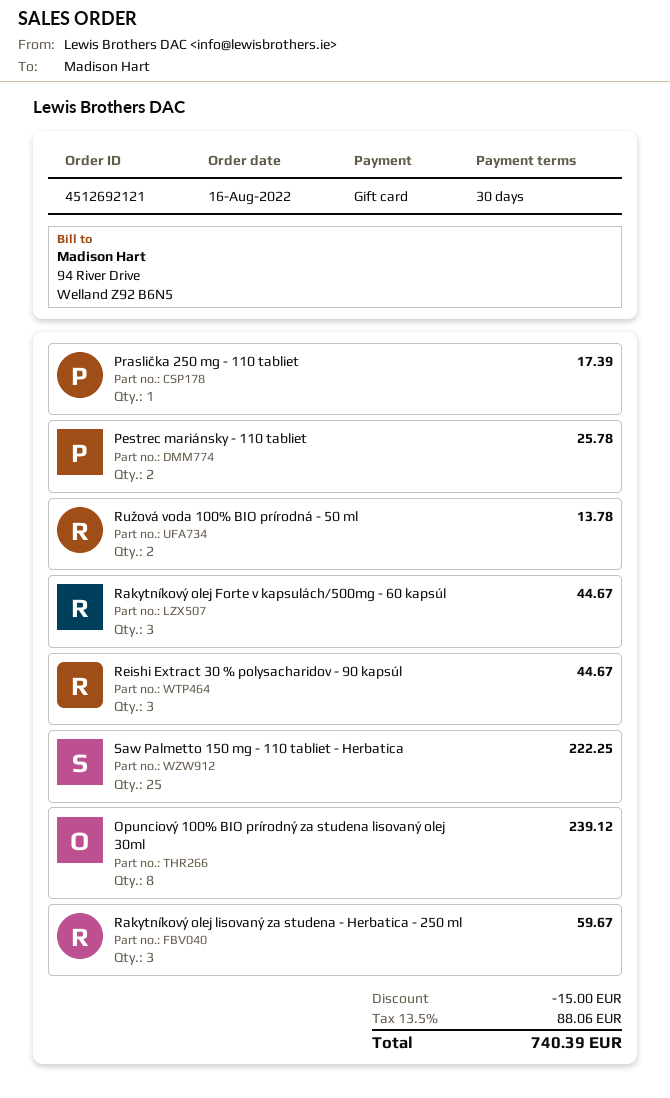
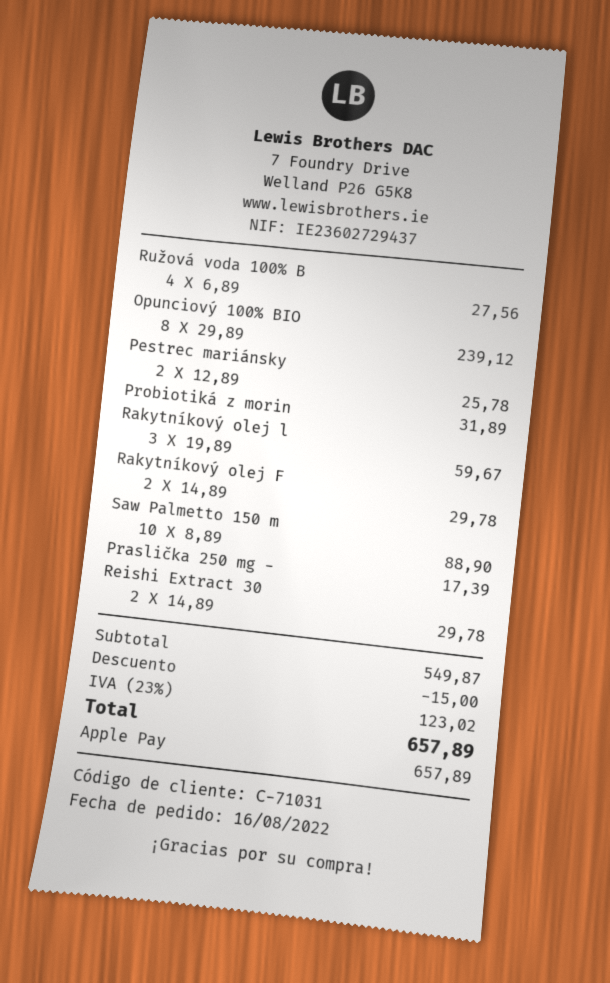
payment method: gift card -> Apple Pay
Ružová voda 100% BIO prírodná - 50 ml: 2 for 13.78 -> 4 for 27.56
Rakytníkový olej Forte v kapsulách/500mg - 60 kapsúl: 3 for 44.67 -> 2 for 29.78
Reishi Extract 30 % polysacharidov - 90 kapsúl: 3 for 44.67 -> 2 for 29.78
Saw Palmetto 150 mg - 110 tabliet - Herbatica: 25 for 222.25 -> 10 for 88.90
Probiotiká z morin: none -> 1 for 31.89
tax: 13.5% = 88.06 -> 23% = 123.02
total: 740.39 -> 657.89

